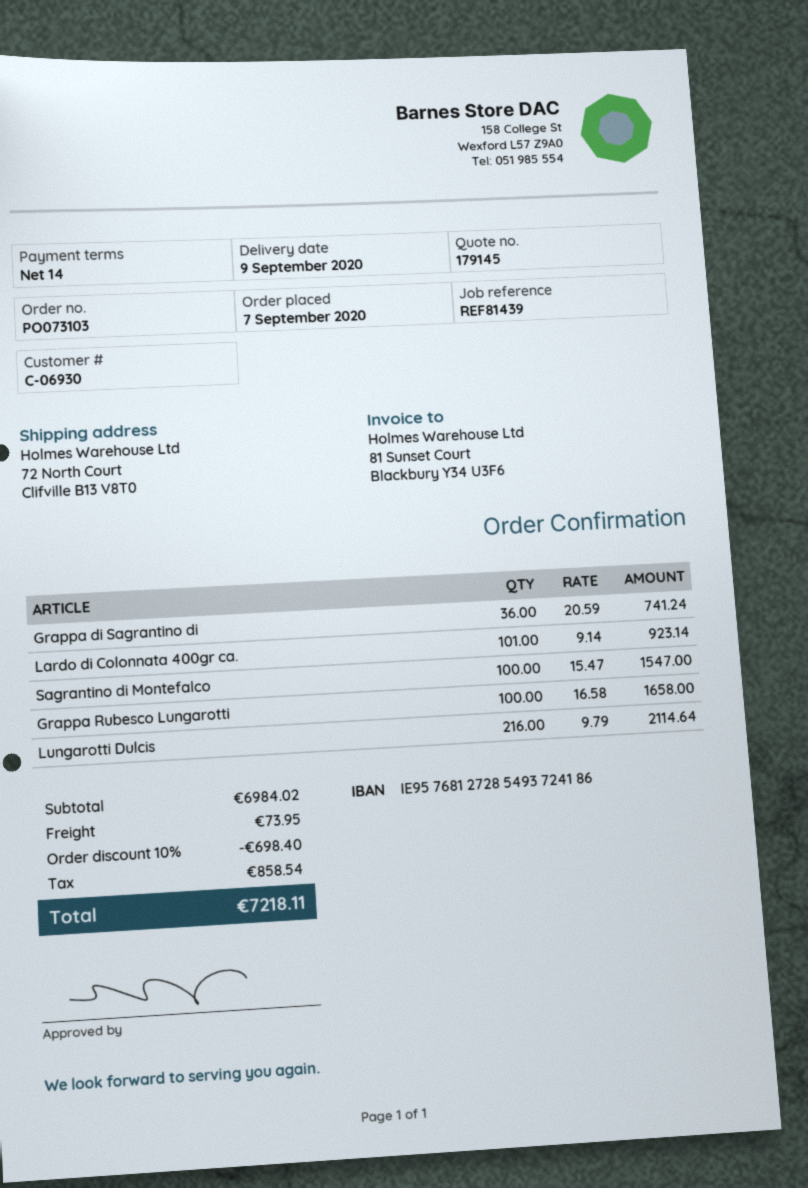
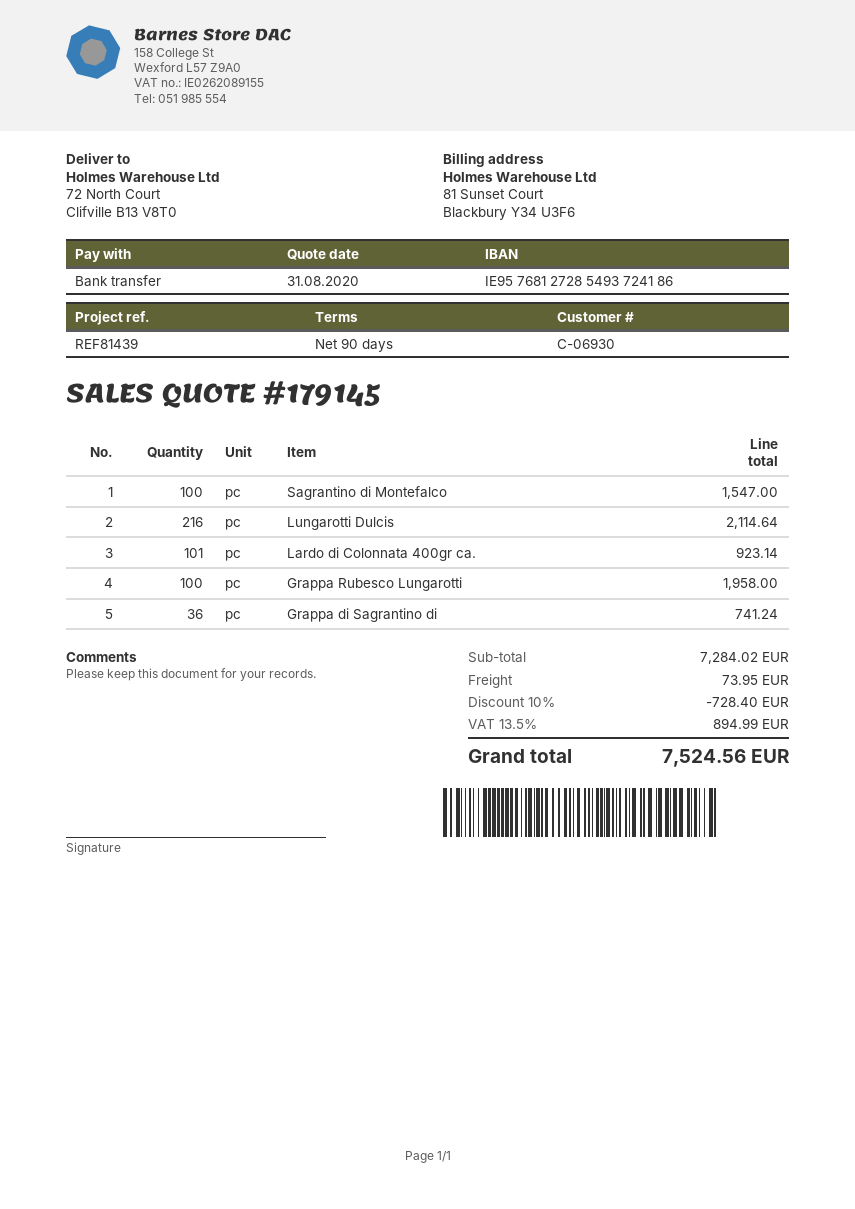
payment terms: 14 days -> 90 days
Grappa Rubesco Lungarotti: 100 for 1658.00 -> 100 for 1958.00
subtotal: 6984.02 -> 7284.02
discount: 10% = 698.40 -> 10% = 728.40
tax: 858.54 -> 894.99
total: 7218.11 -> 7524.56

